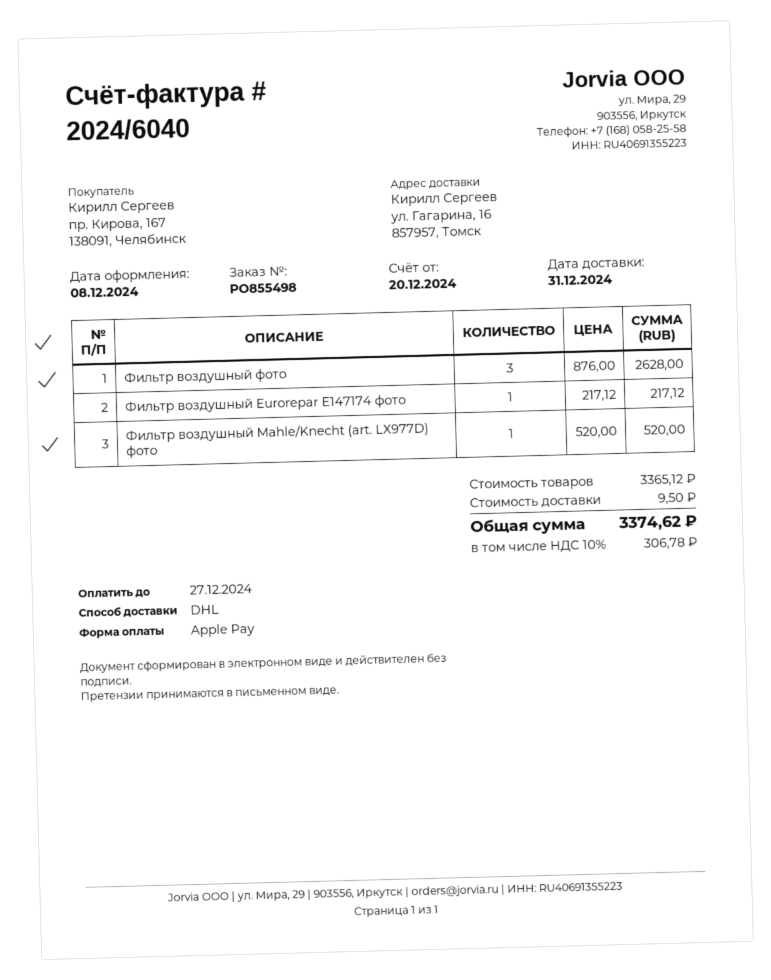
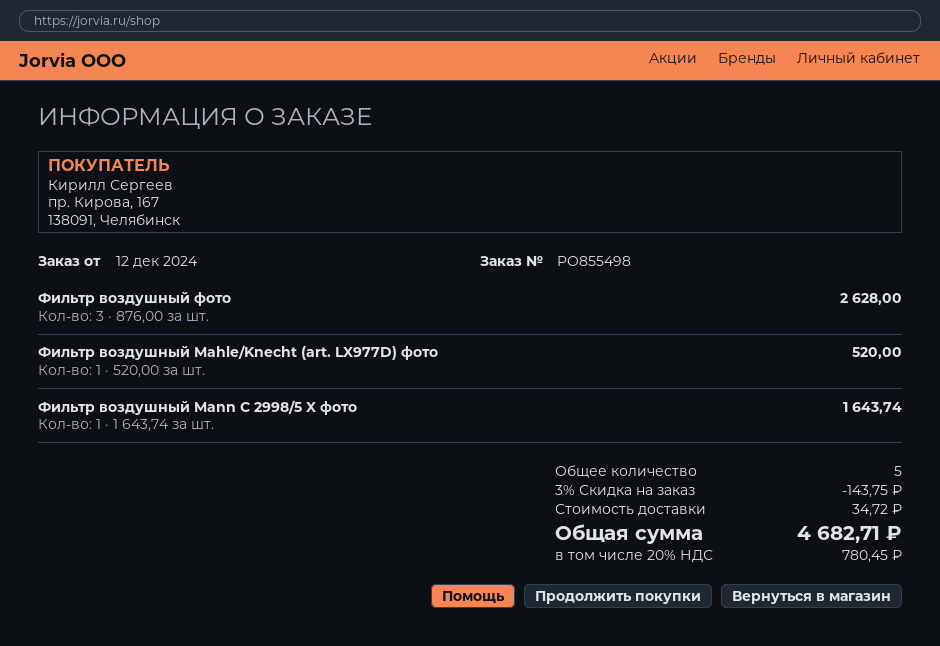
order date: 2024-12-08 -> 2024-12-12
Фильтр воздушный Eurorepar E147174 фото: 1 x 217.12 = 217.12 -> none
Фильтр воздушный Mann C 2998/5 X фото: none -> 1 x 1643.74 = 1643.74
discount: none -> 3% = 143.75
shipping: 9.50 -> 34.72
tax: 10% = 306.78 -> 20% = 780.45
total: 3374.62 -> 4682.71

